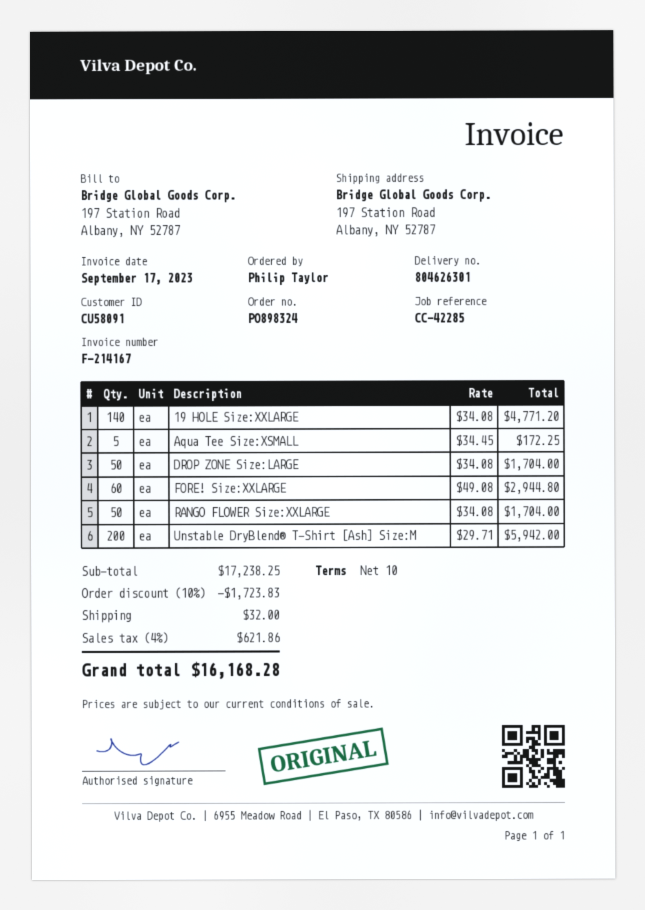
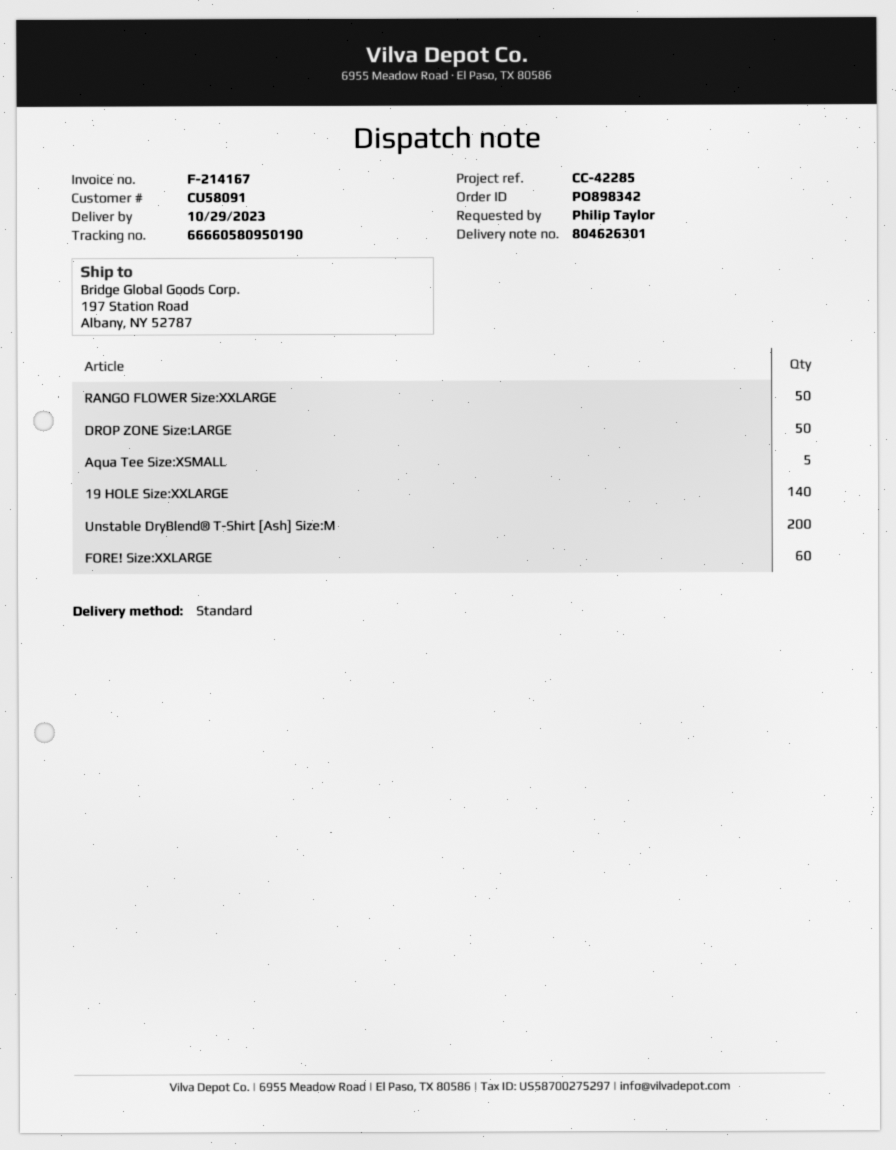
order number: PO898324 -> PO898342

